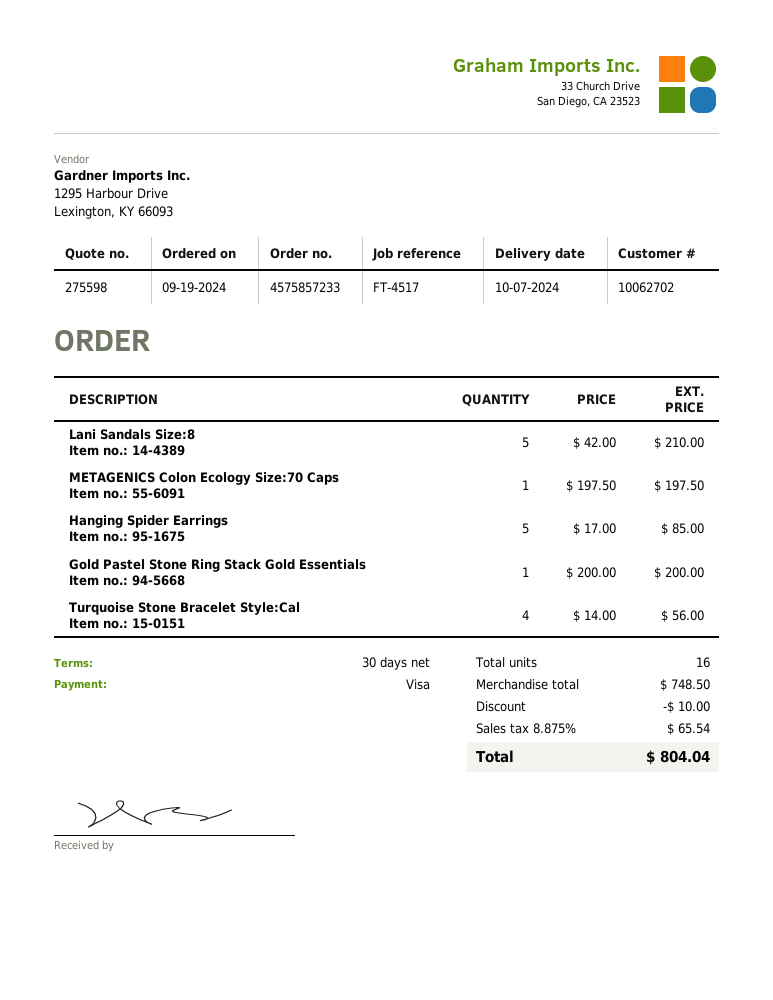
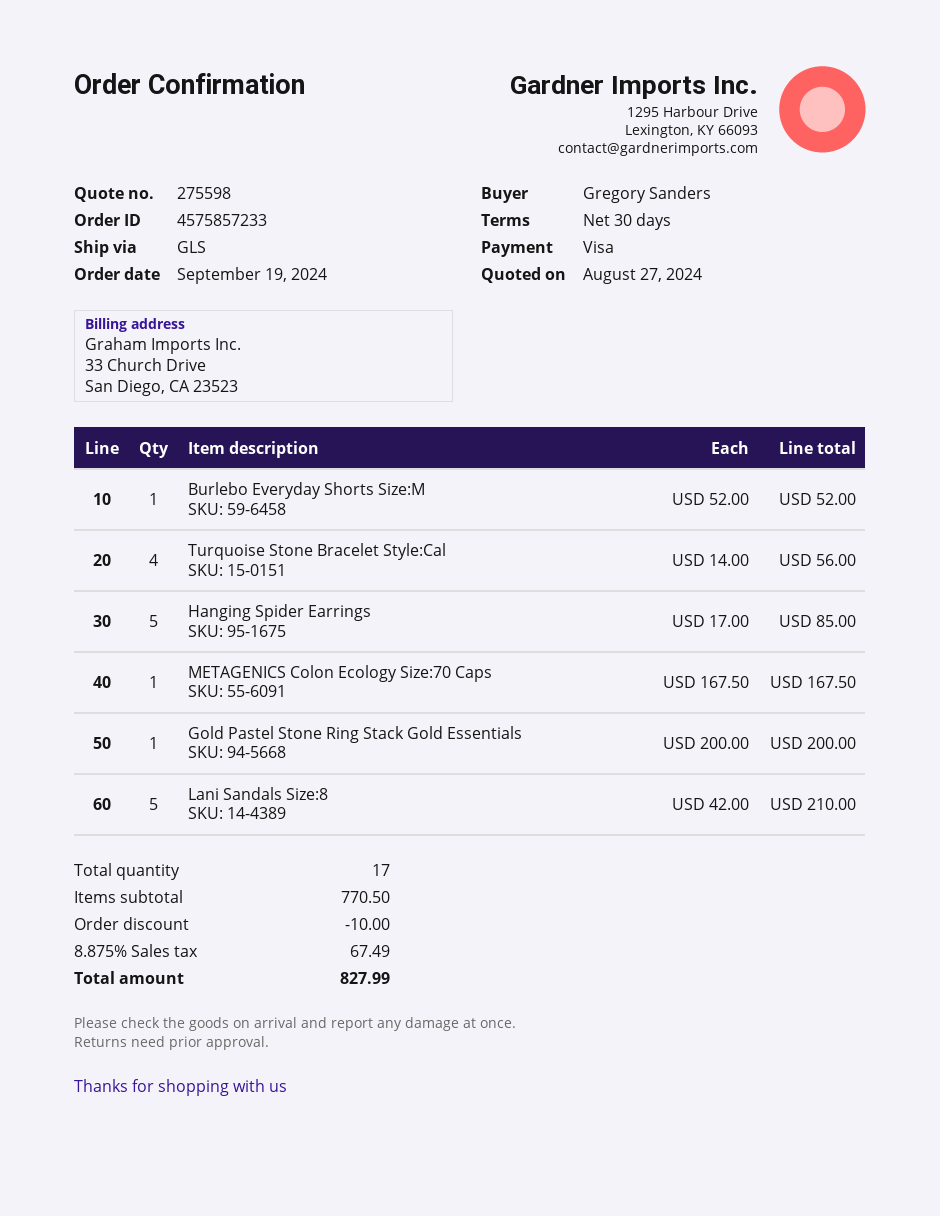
METAGENICS Colon Ecology Size:70 Caps: 1 x 197.50 = 197.50 -> 1 x 167.50 = 167.50
Burlebo Everyday Shorts Size:M: none -> 1 x 52.00 = 52.00
total quantity: 16 -> 17
subtotal: 748.50 -> 770.50
tax: 8.875% = 65.54 -> 8.875% = 67.49
total: 804.04 -> 827.99

